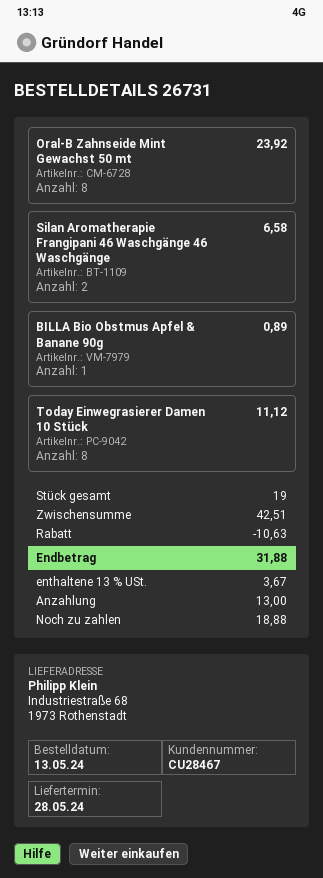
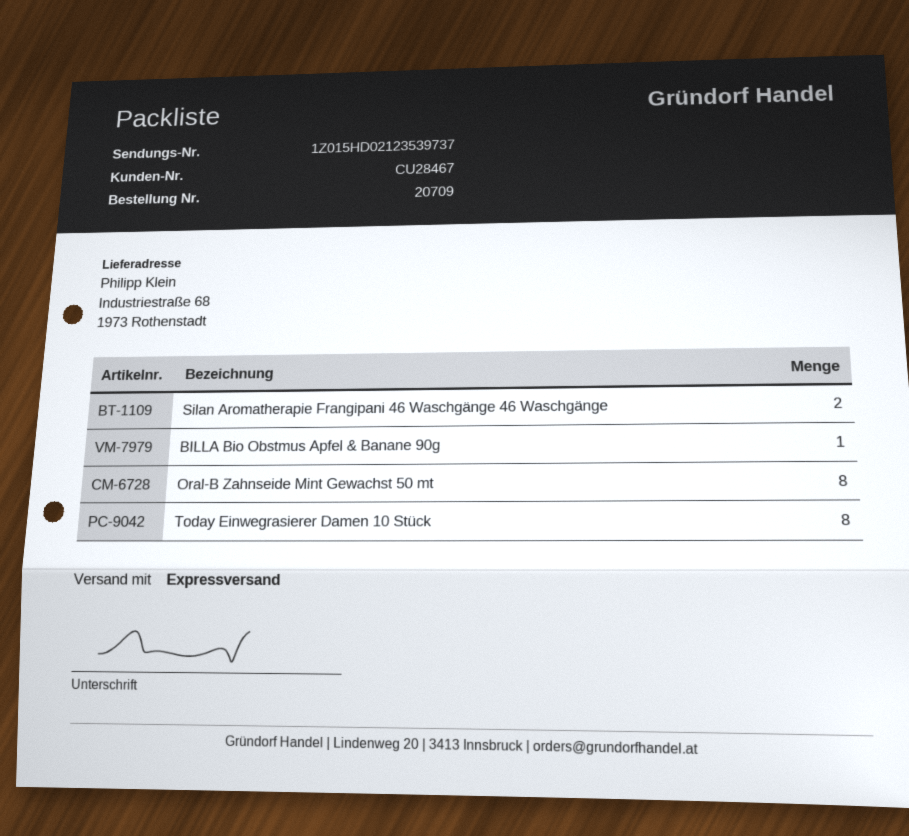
order number: 26731 -> 20709

